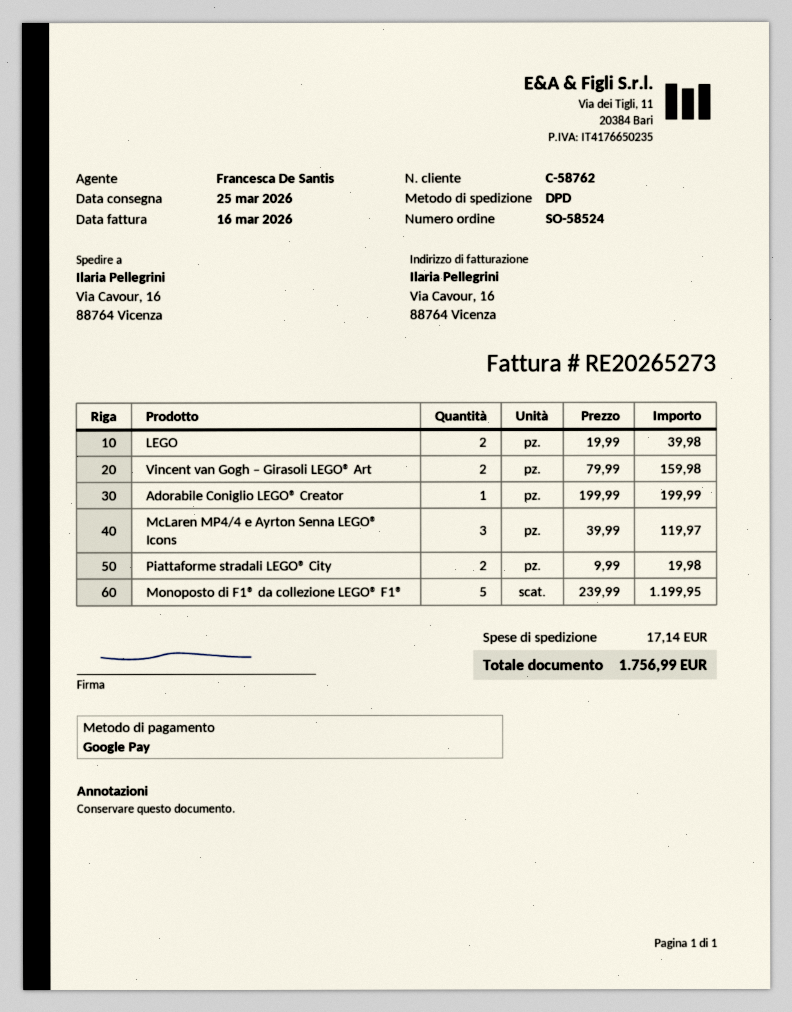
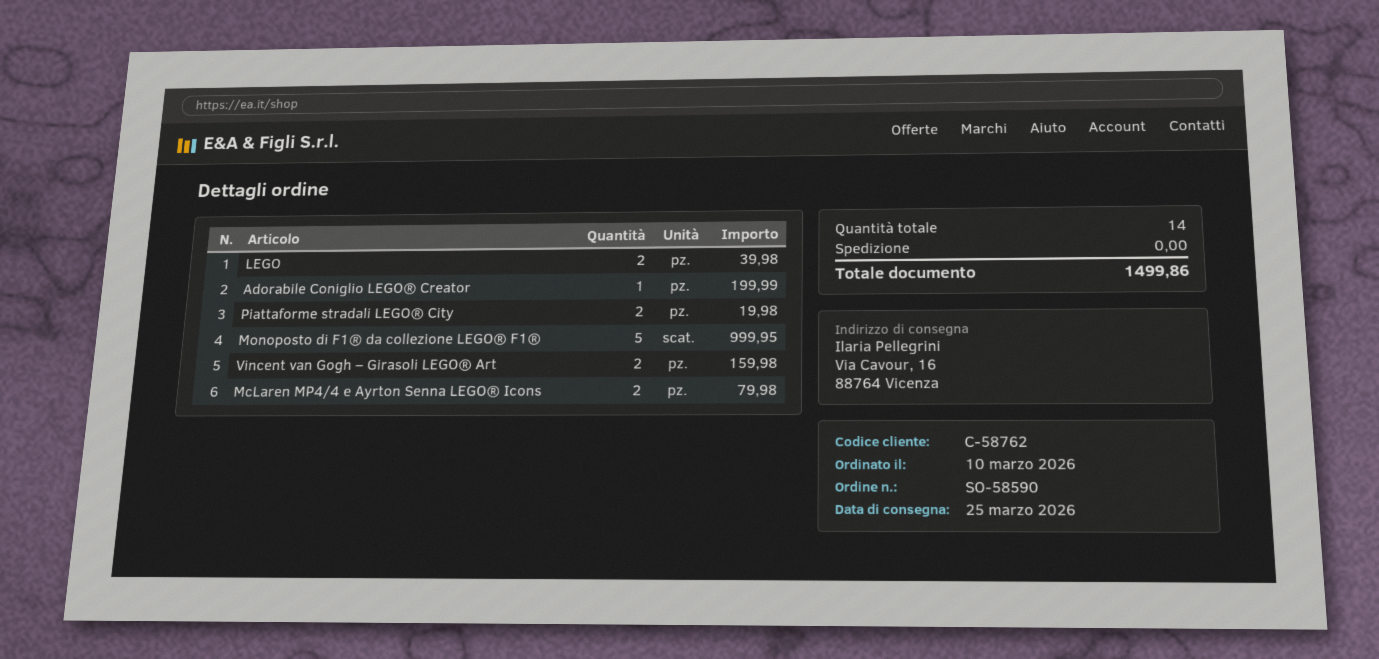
order number: SO-58524 -> SO-58590
McLaren MP4/4 e Ayrton Senna LEGO® Icons: 3 for 119.97 -> 2 for 79.98
Monoposto di F1® da collezione LEGO® F1®: 5 for 1199.95 -> 5 for 999.95
shipping: 17.14 -> 0.00
total: 1756.99 -> 1499.86

